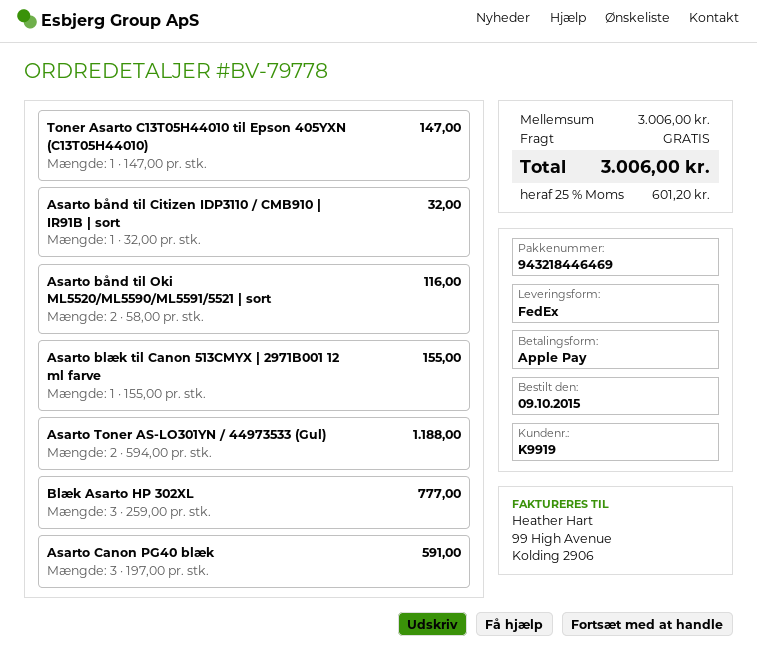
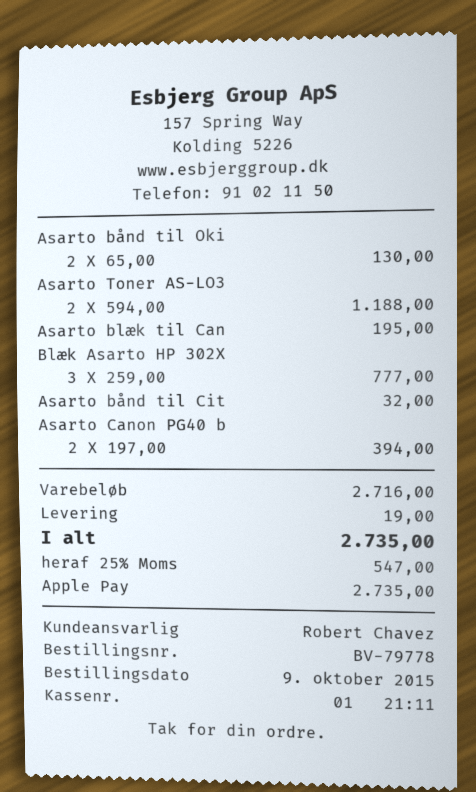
Toner Asarto C13T05H44010 til Epson 405YXN (C13T05H44010): 1 x 147.00 = 147.00 -> none
Asarto bånd til Oki ML5520/ML5590/ML5591/5521 | sort: 2 x 58.00 = 116.00 -> 2 x 65.00 = 130.00
Asarto blæk til Canon 513CMYX | 2971B001 12 ml farve: 1 x 155.00 = 155.00 -> 1 x 195.00 = 195.00
Asarto Canon PG40 blæk: 3 x 197.00 = 591.00 -> 2 x 197.00 = 394.00
subtotal: 3006.00 -> 2716.00
shipping: 0.00 -> 19.00
tax: 25% = 601.20 -> 25% = 547.00
total: 3006.00 -> 2735.00

